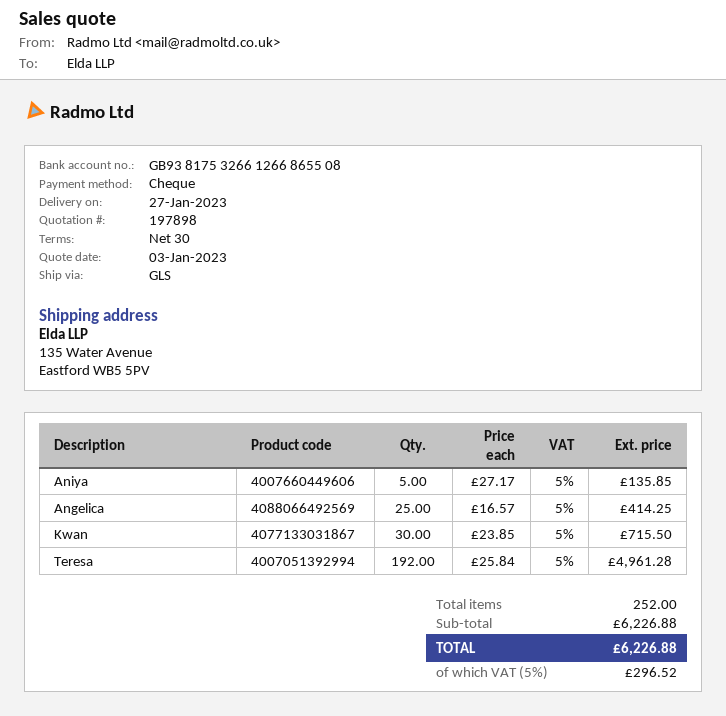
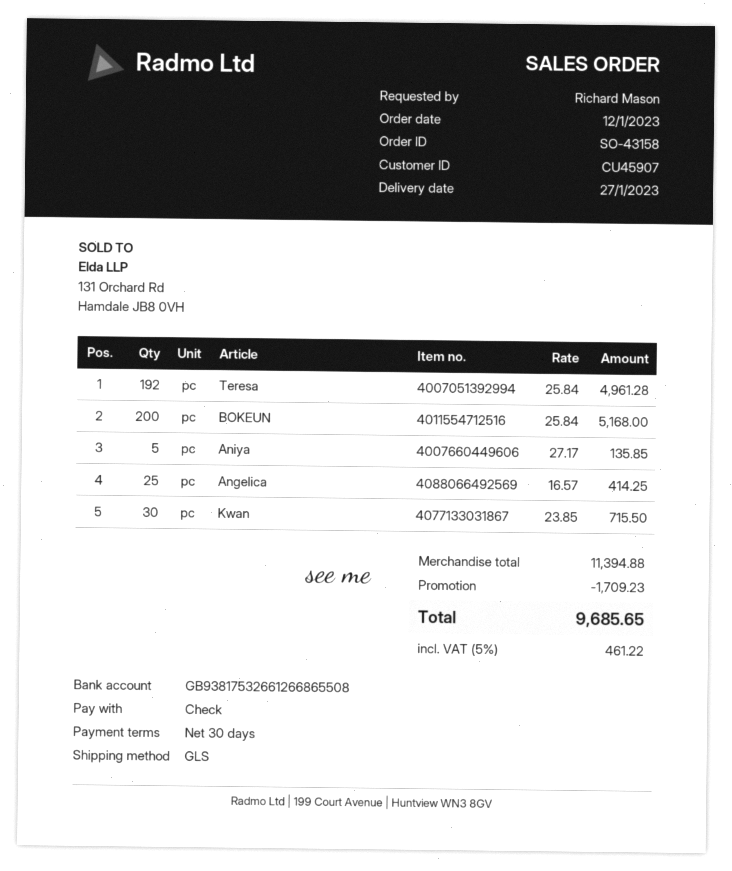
BOKEUN: none -> 200 x 25.84 = 5168.00
subtotal: 6226.88 -> 11394.88
discount: none -> 1709.23
tax: 5% = 296.52 -> 5% = 461.22
total: 6226.88 -> 9685.65

